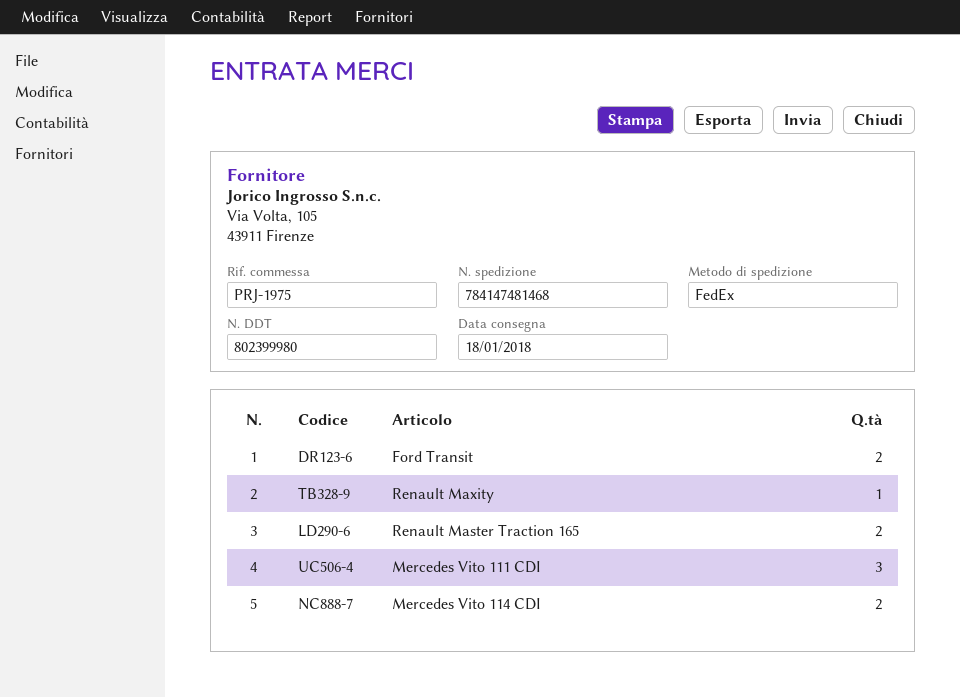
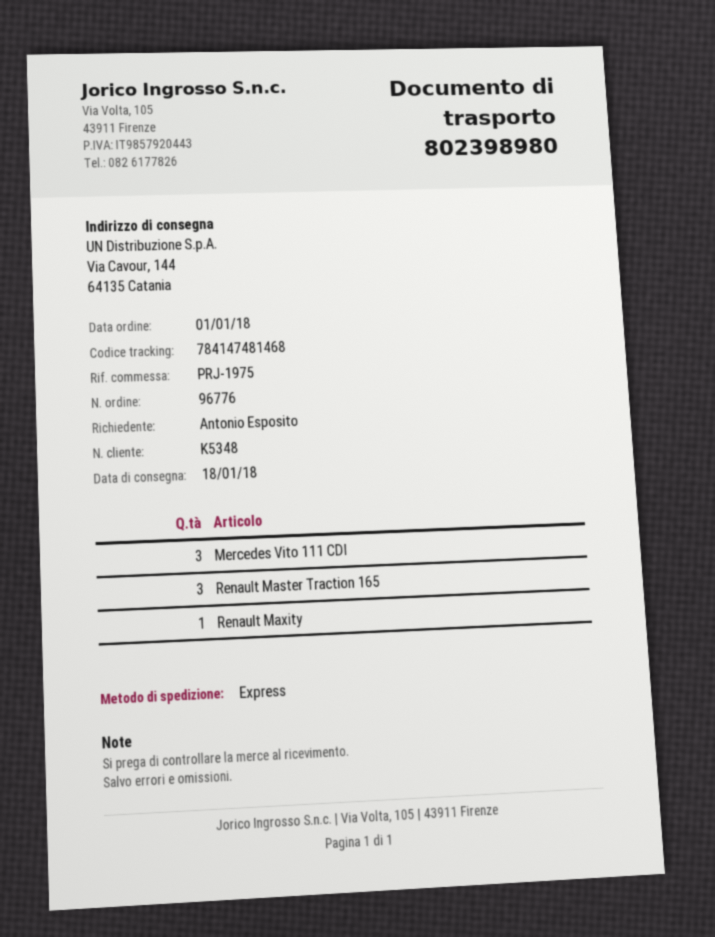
delivery note number: 802399980 -> 802398980
shipping method: FedEx -> express
Ford Transit: 2 -> none
Renault Master Traction 165: 2 -> 3
Mercedes Vito 114 CDI: 2 -> none

